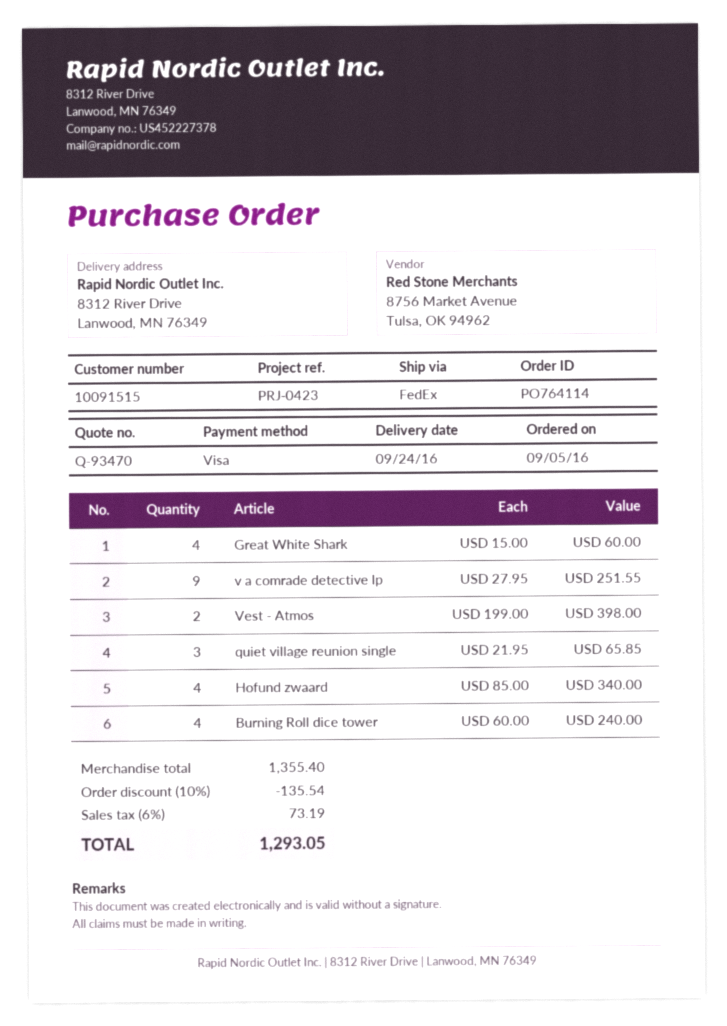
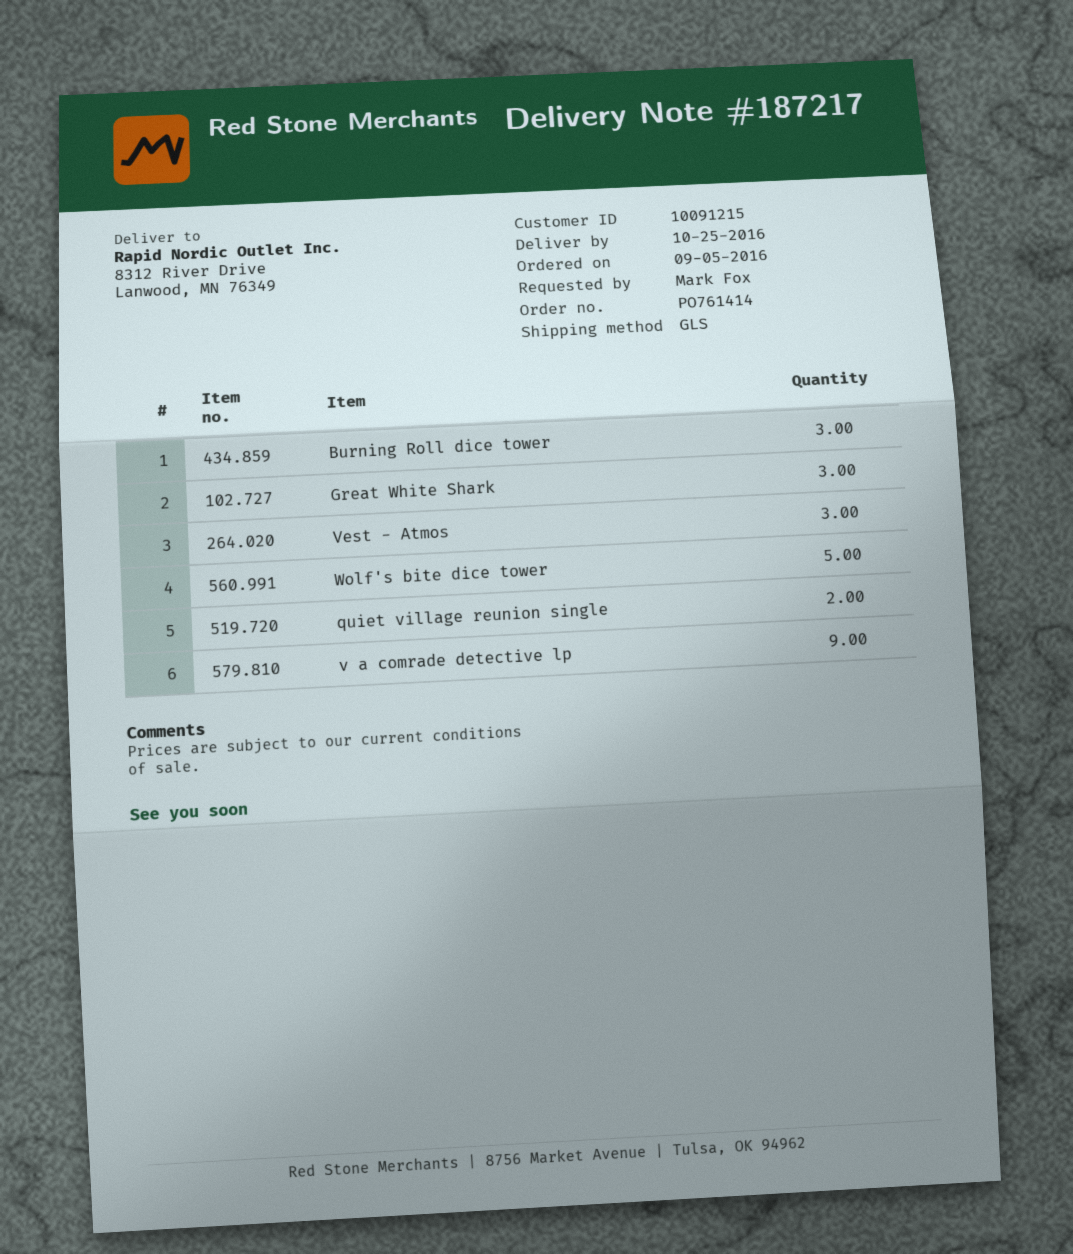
order number: PO764114 -> PO761414
delivery date: 2016-09-24 -> 2016-10-25
customer number: 10091515 -> 10091215
shipping method: FedEx -> GLS
Great White Shark: 4 -> 3
Vest - Atmos: 2 -> 3
quiet village reunion single: 3 -> 2
Hofund zwaard: 4 -> none
Burning Roll dice tower: 4 -> 3
Wolf's bite dice tower: none -> 5

